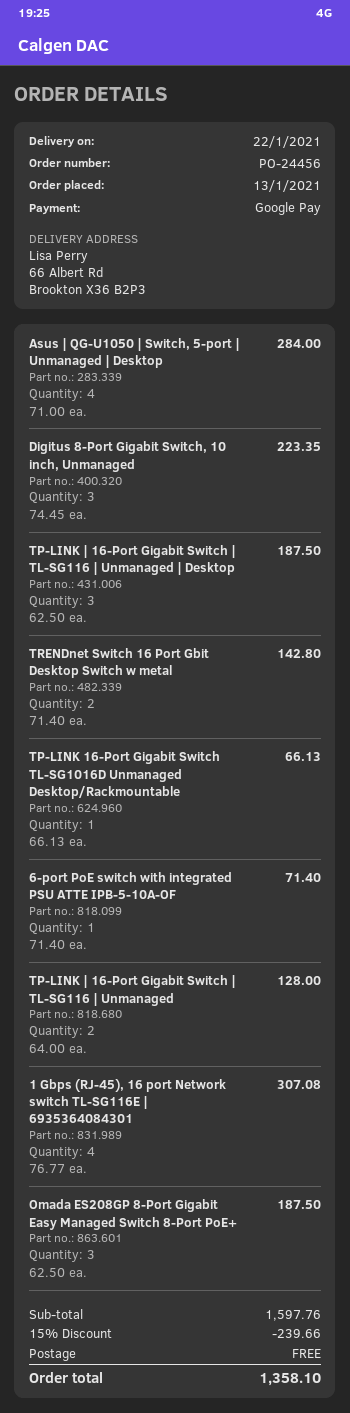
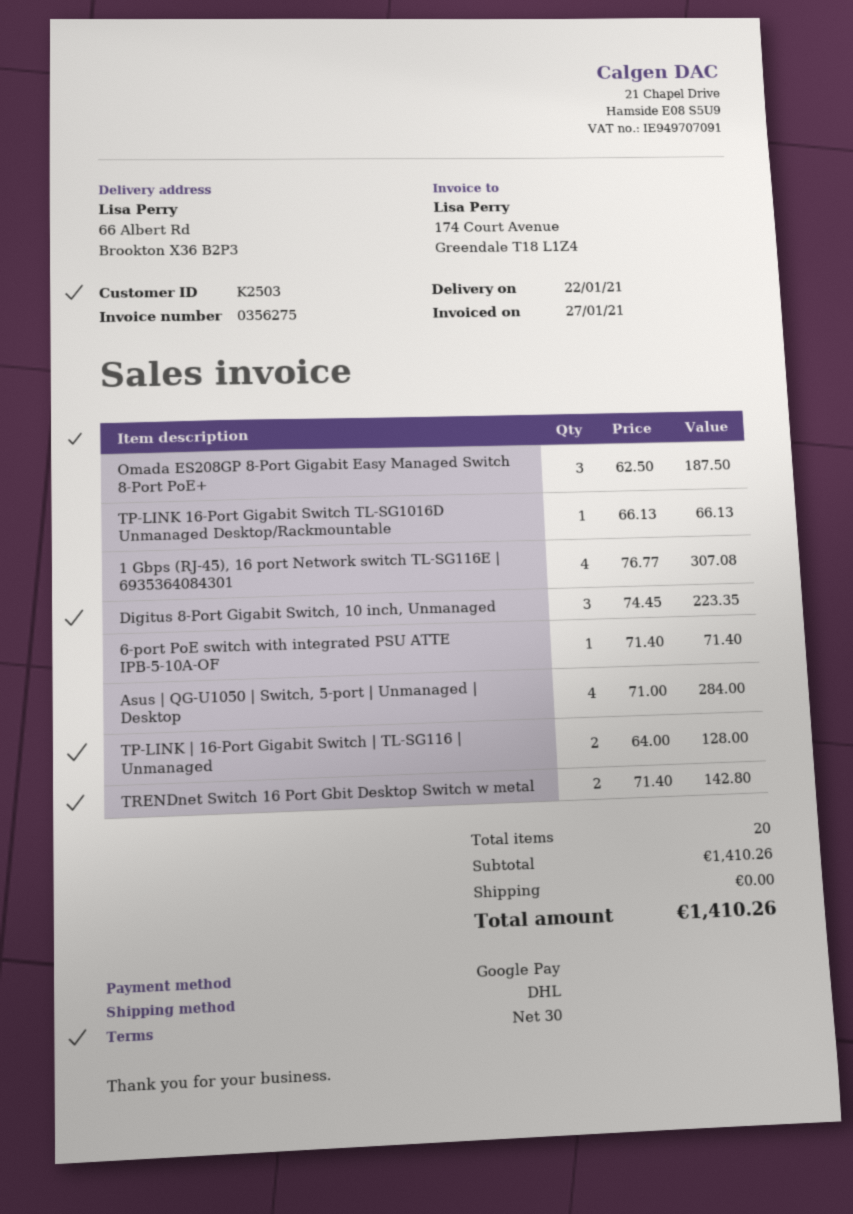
TP-LINK | 16-Port Gigabit Switch | TL-SG116 | Unmanaged | Desktop: 3 x 62.50 = 187.50 -> none
subtotal: 1597.76 -> 1410.26
discount: 15% = 239.66 -> none
total: 1358.10 -> 1410.26

